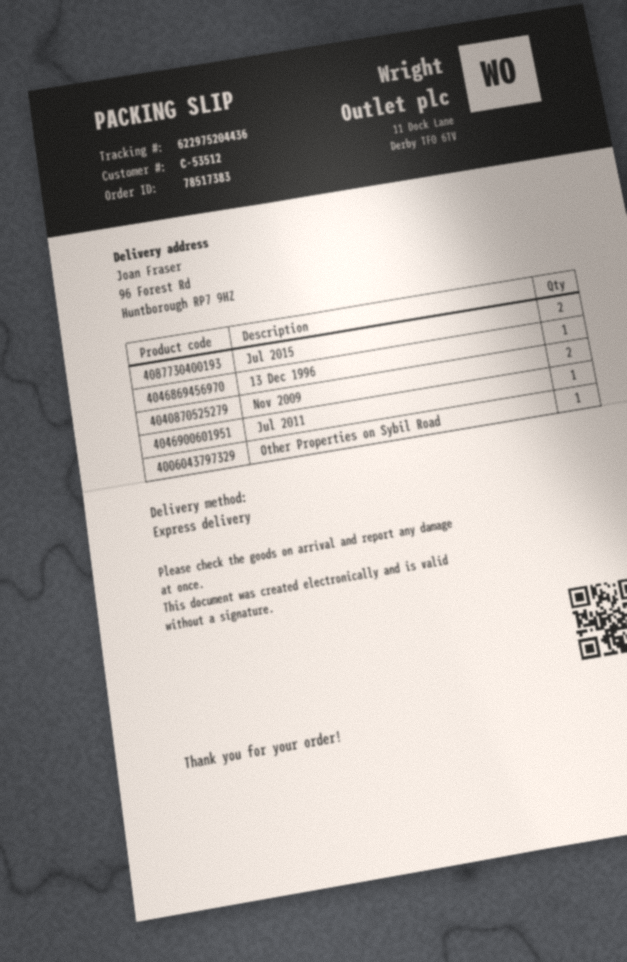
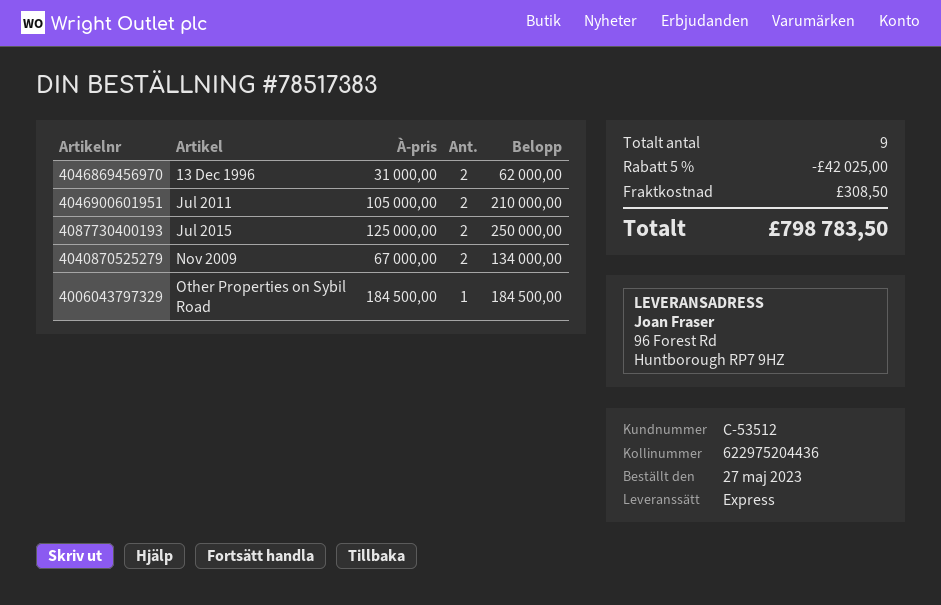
13 Dec 1996: 1 -> 2
Jul 2011: 1 -> 2

